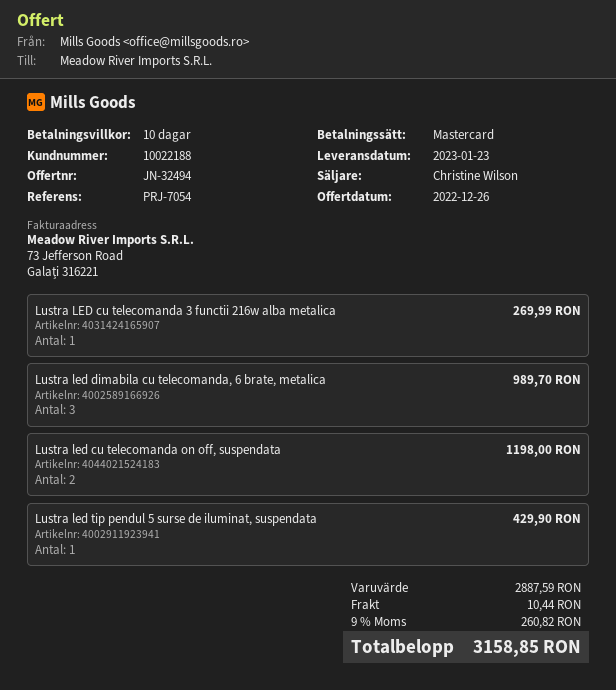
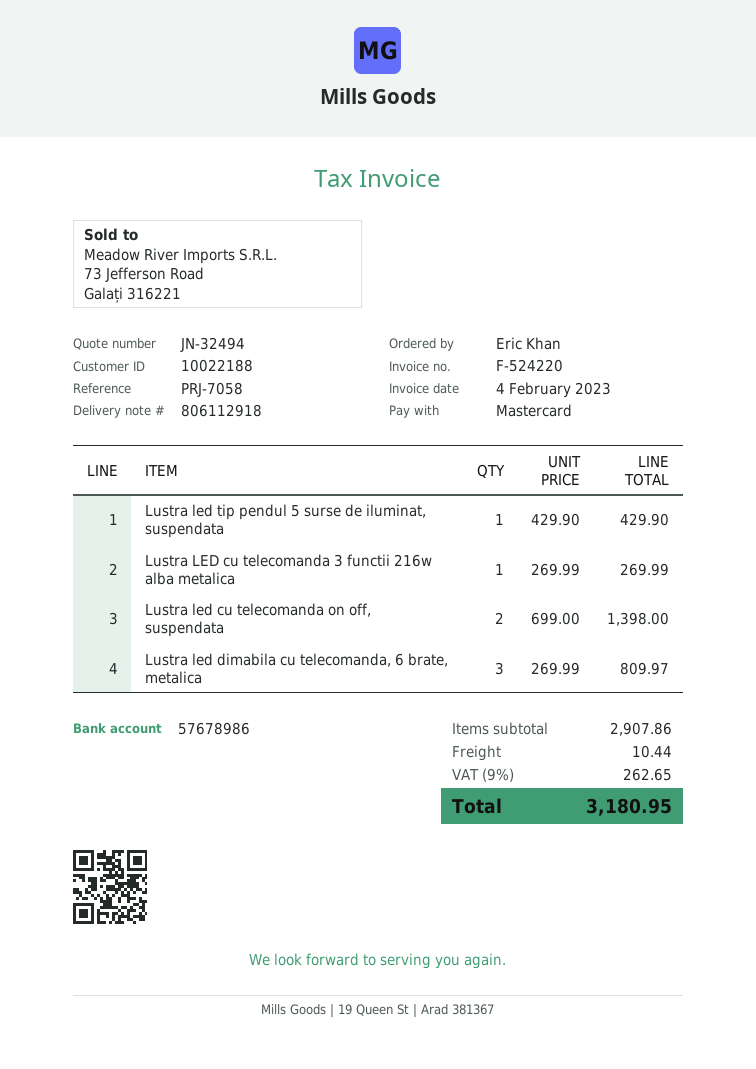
reference: PRJ-7054 -> PRJ-7058
Lustra led dimabila cu telecomanda, 6 brate, metalica: 3 for 989.70 -> 3 for 809.97
Lustra led cu telecomanda on off, suspendata: 2 for 1198.00 -> 2 for 1398.00
subtotal: 2887.59 -> 2907.86
tax: 9% = 260.82 -> 9% = 262.65
total: 3158.85 -> 3180.95

